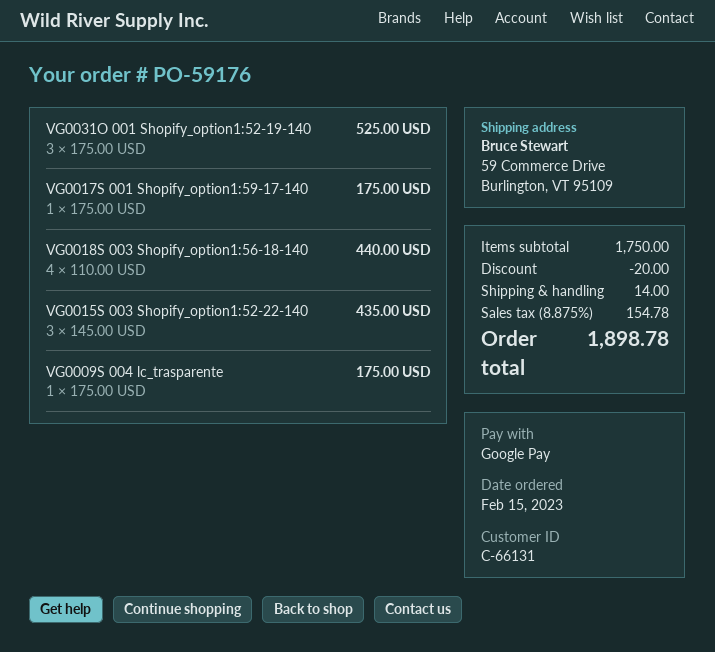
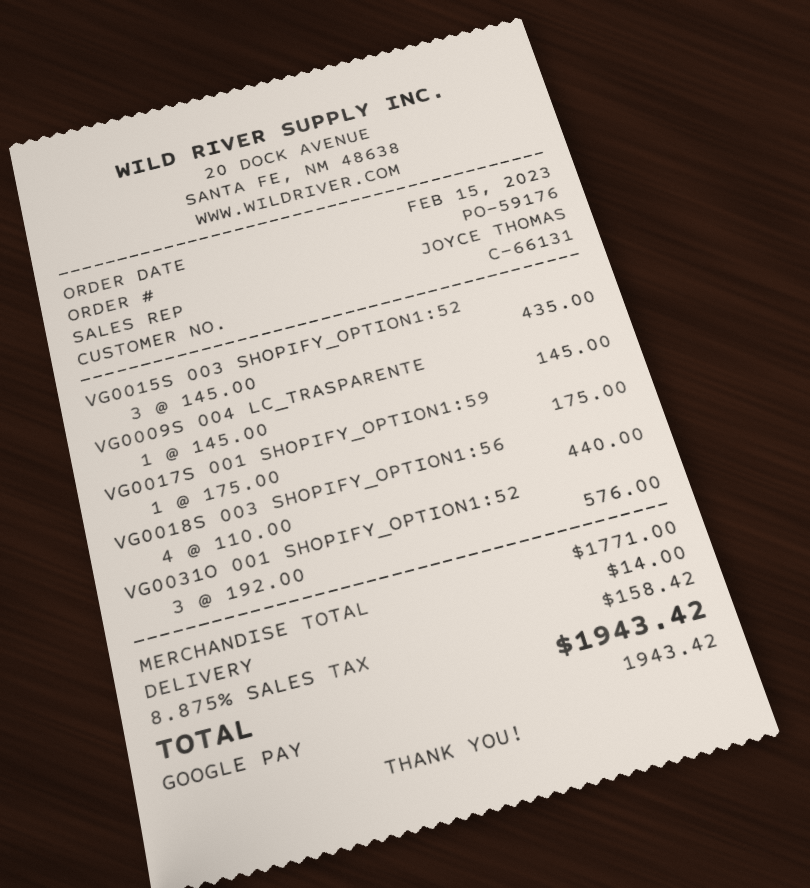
VG0031O 001 Shopify_option1:52-19-140: 3 x 175.00 = 525.00 -> 3 x 192.00 = 576.00
VG0009S 004 lc_trasparente: 1 x 175.00 = 175.00 -> 1 x 145.00 = 145.00
subtotal: 1750.00 -> 1771.00
discount: 20.00 -> none
tax: 8.875% = 154.78 -> 8.875% = 158.42
total: 1898.78 -> 1943.42

